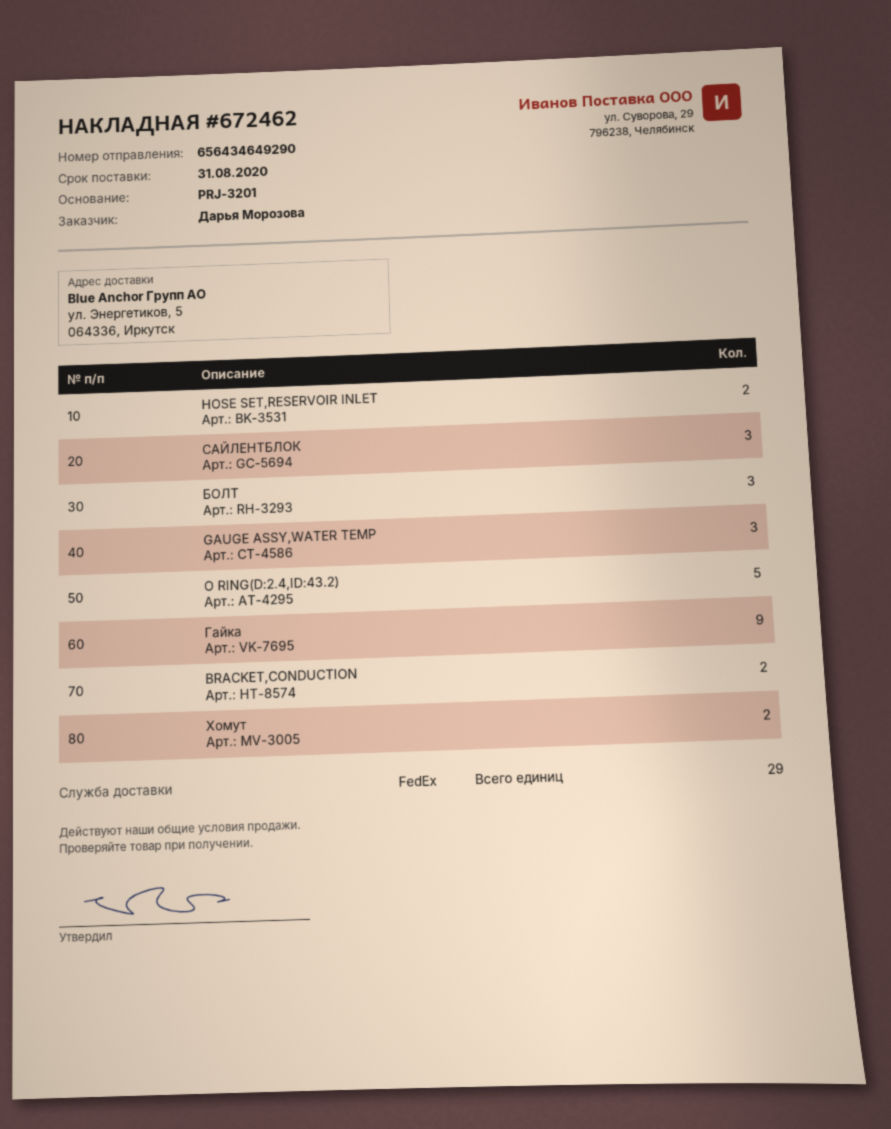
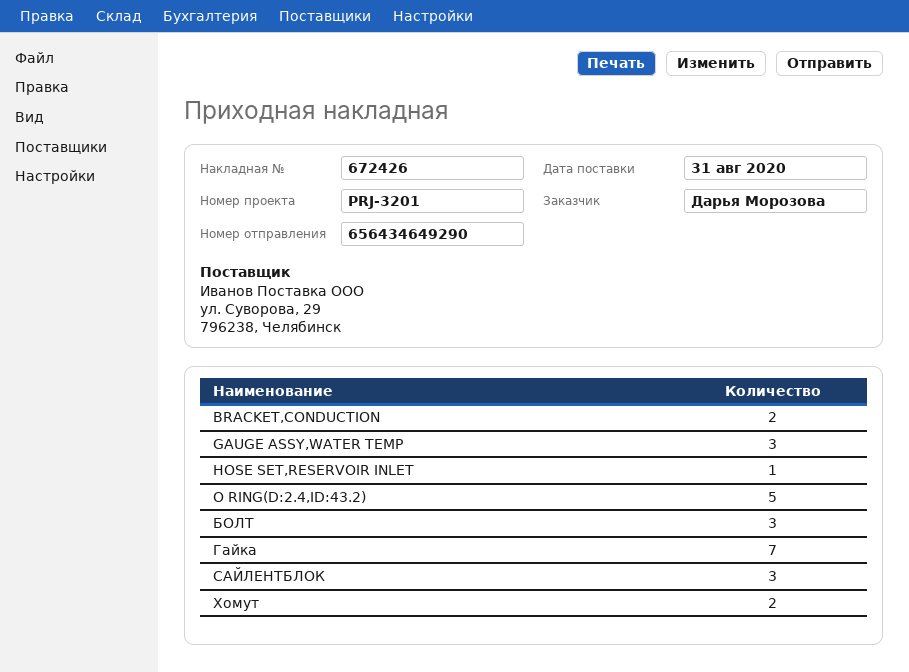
delivery note number: 672462 -> 672426
HOSE SET,RESERVOIR INLET: 2 -> 1
Гайка: 9 -> 7

